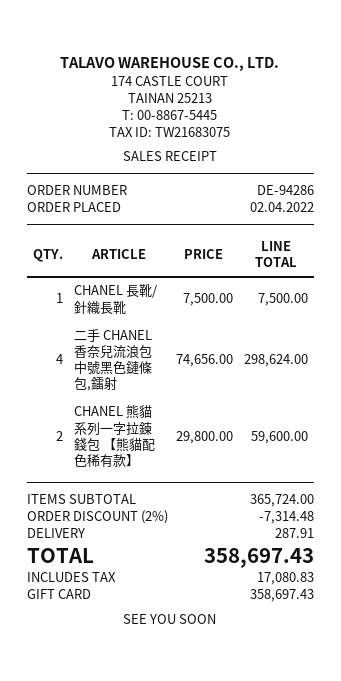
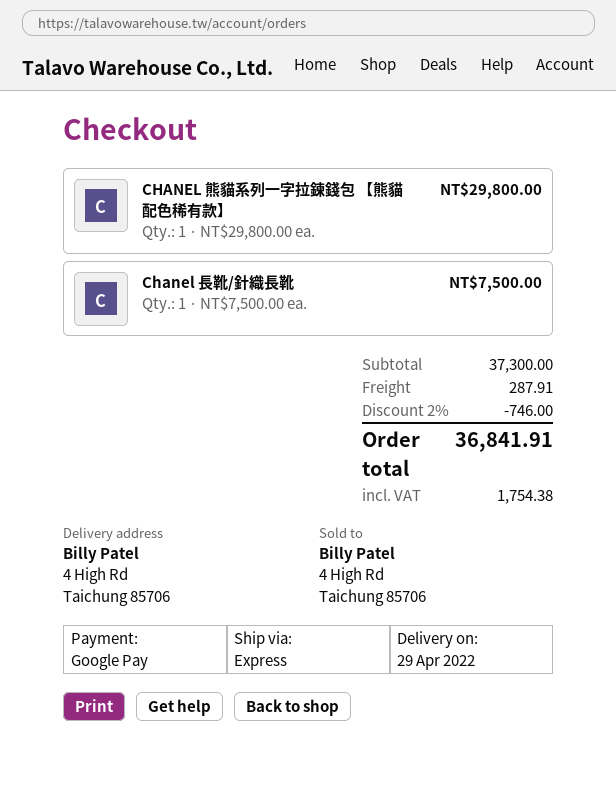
payment method: gift card -> Google Pay
二手 CHANEL 香奈兒流浪包中號黑色鏈條包,鐳射: 4 x 74656.00 = 298624.00 -> none
CHANEL 熊貓系列一字拉鍊錢包 【熊貓配色稀有款】: 2 x 29800.00 = 59600.00 -> 1 x 29800.00 = 29800.00
subtotal: 365724.00 -> 37300.00
discount: 2% = 7314.48 -> 2% = 746.00
tax: 17080.83 -> 1754.38
total: 358697.43 -> 36841.91

